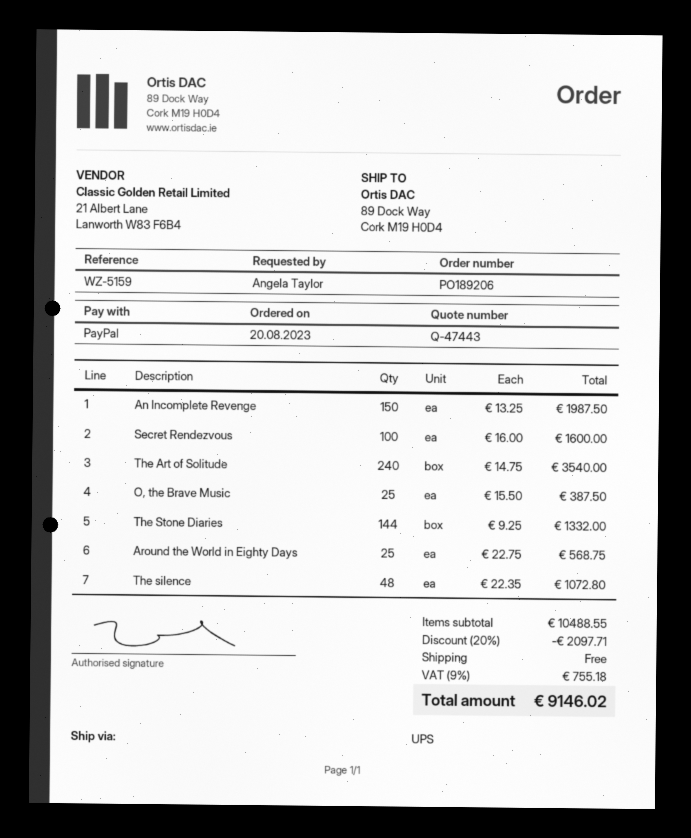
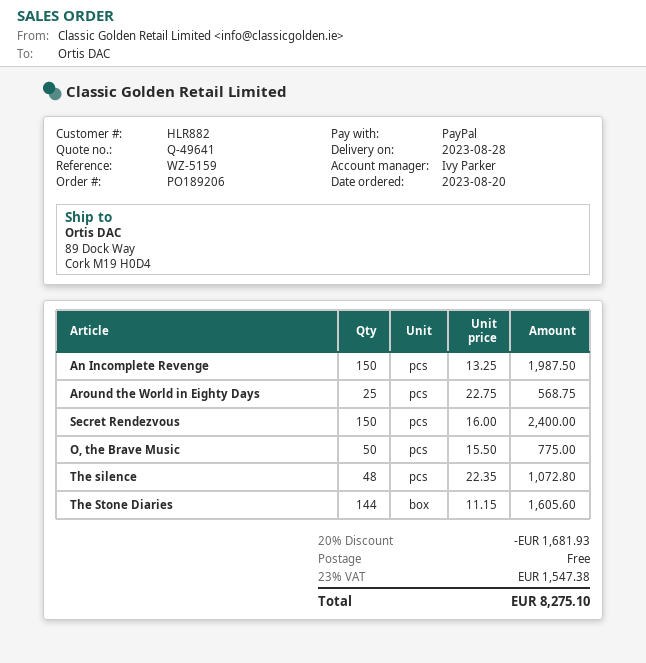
quote number: Q-47443 -> Q-49641
Secret Rendezvous: 100 x 16.00 = 1600.00 -> 150 x 16.00 = 2400.00
The Art of Solitude: 240 x 14.75 = 3540.00 -> none
O, the Brave Music: 25 x 15.50 = 387.50 -> 50 x 15.50 = 775.00
The Stone Diaries: 144 x 9.25 = 1332.00 -> 144 x 11.15 = 1605.60
discount: 20% = 2097.71 -> 20% = 1681.93
tax: 9% = 755.18 -> 23% = 1547.38
total: 9146.02 -> 8275.10

